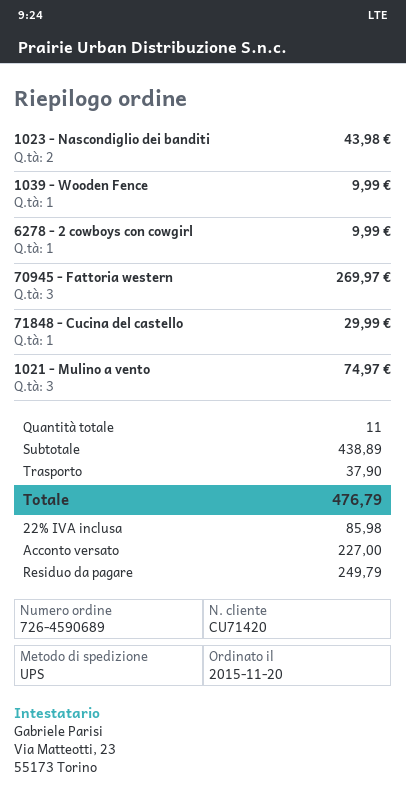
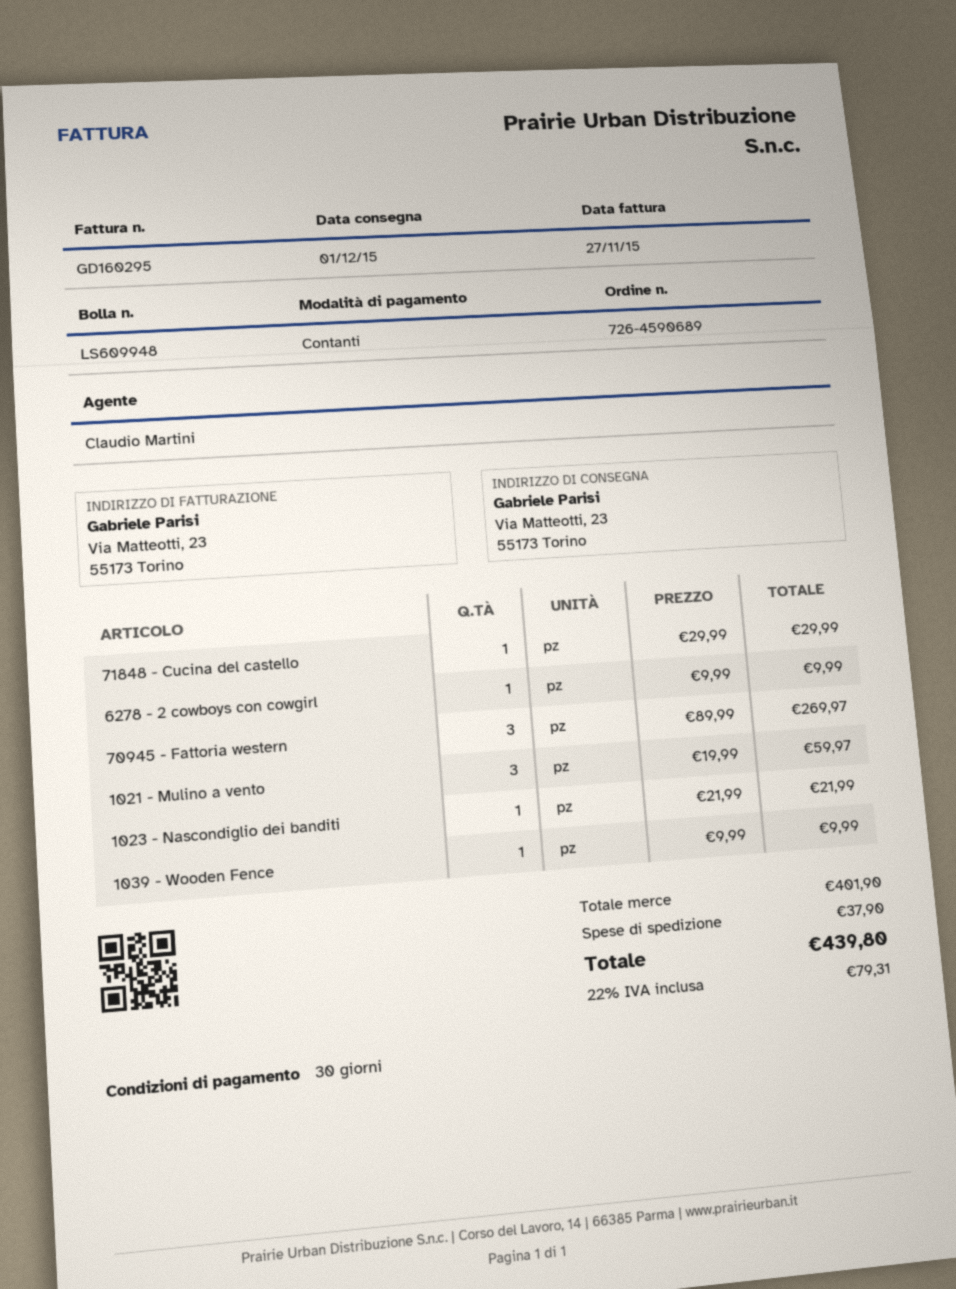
1023 - Nascondiglio dei banditi: 2 for 43.98 -> 1 for 21.99
1021 - Mulino a vento: 3 for 74.97 -> 3 for 59.97
subtotal: 438.89 -> 401.90
tax: 22% = 85.98 -> 22% = 79.31
total: 476.79 -> 439.80

